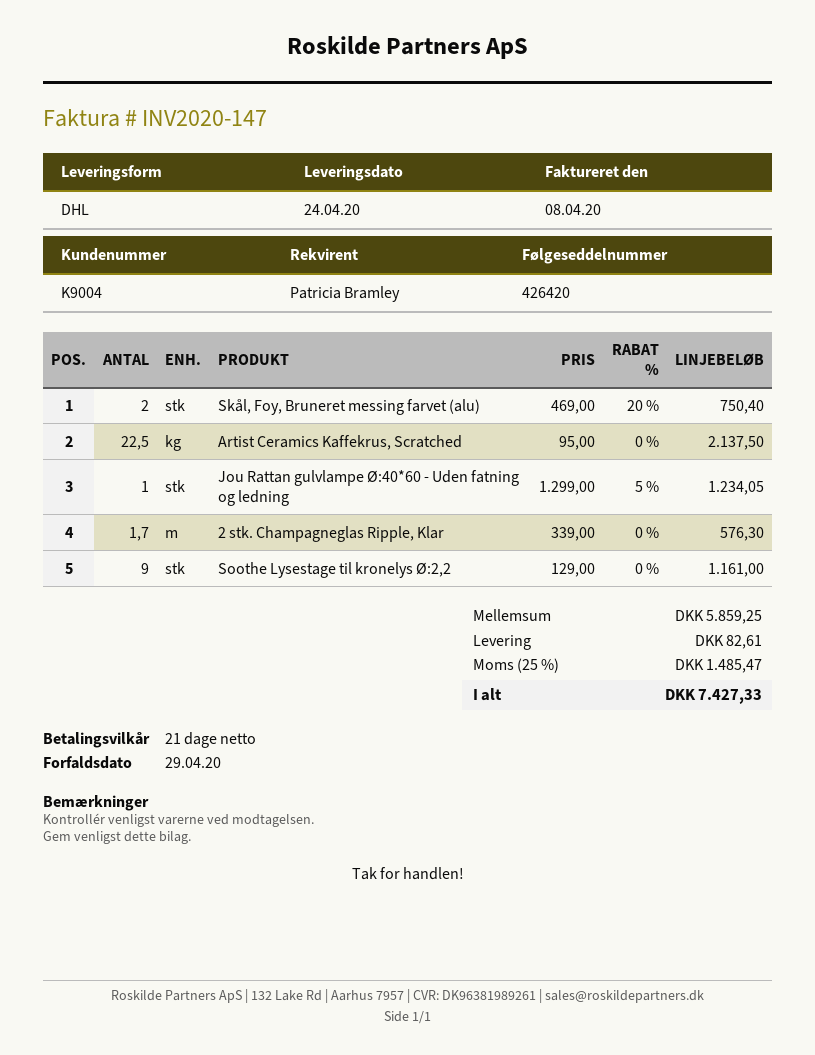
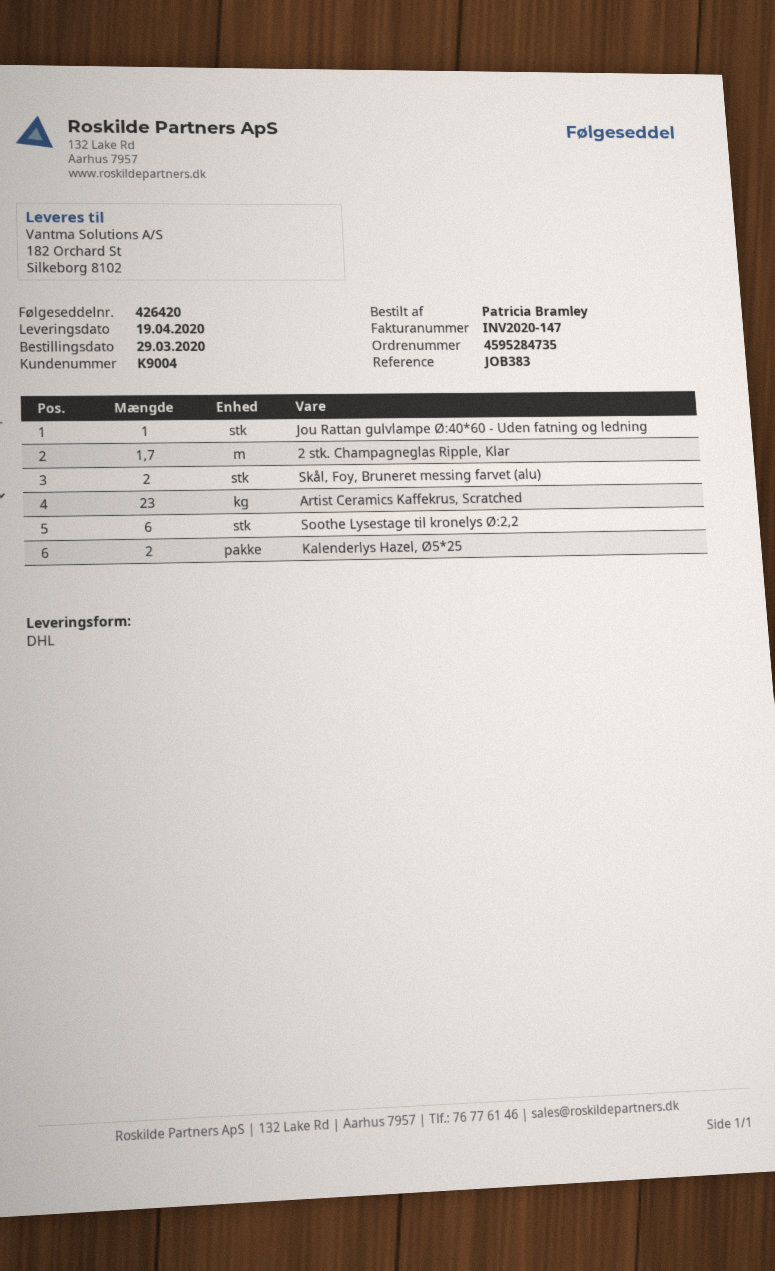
delivery date: 2020-04-24 -> 2020-04-19
Artist Ceramics Kaffekrus, Scratched: 22.5 -> 23
Soothe Lysestage til kronelys Ø:2,2: 9 -> 6
Kalenderlys Hazel, Ø5*25: none -> 2

